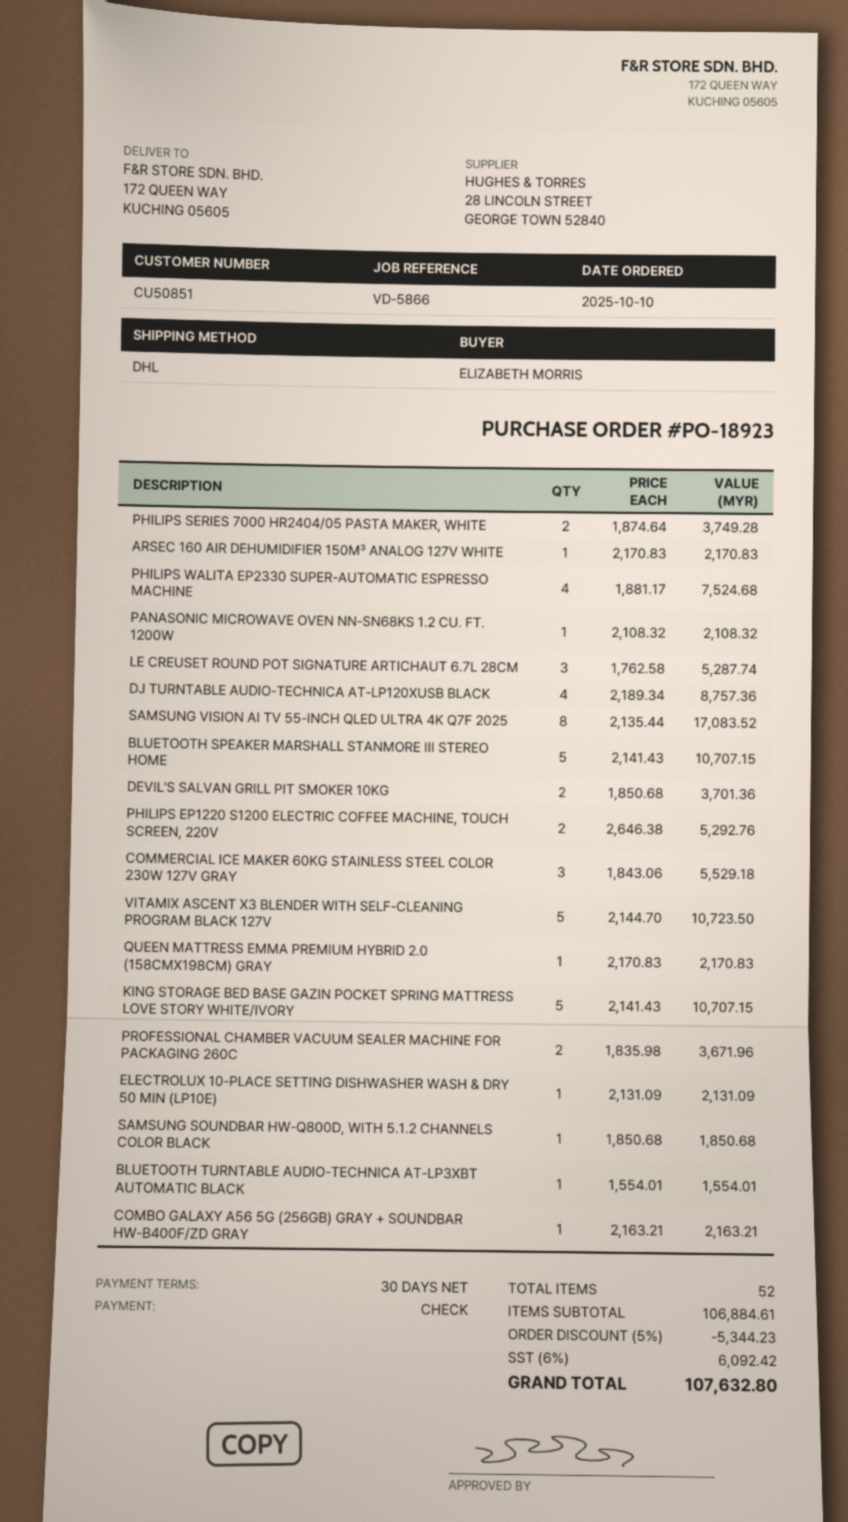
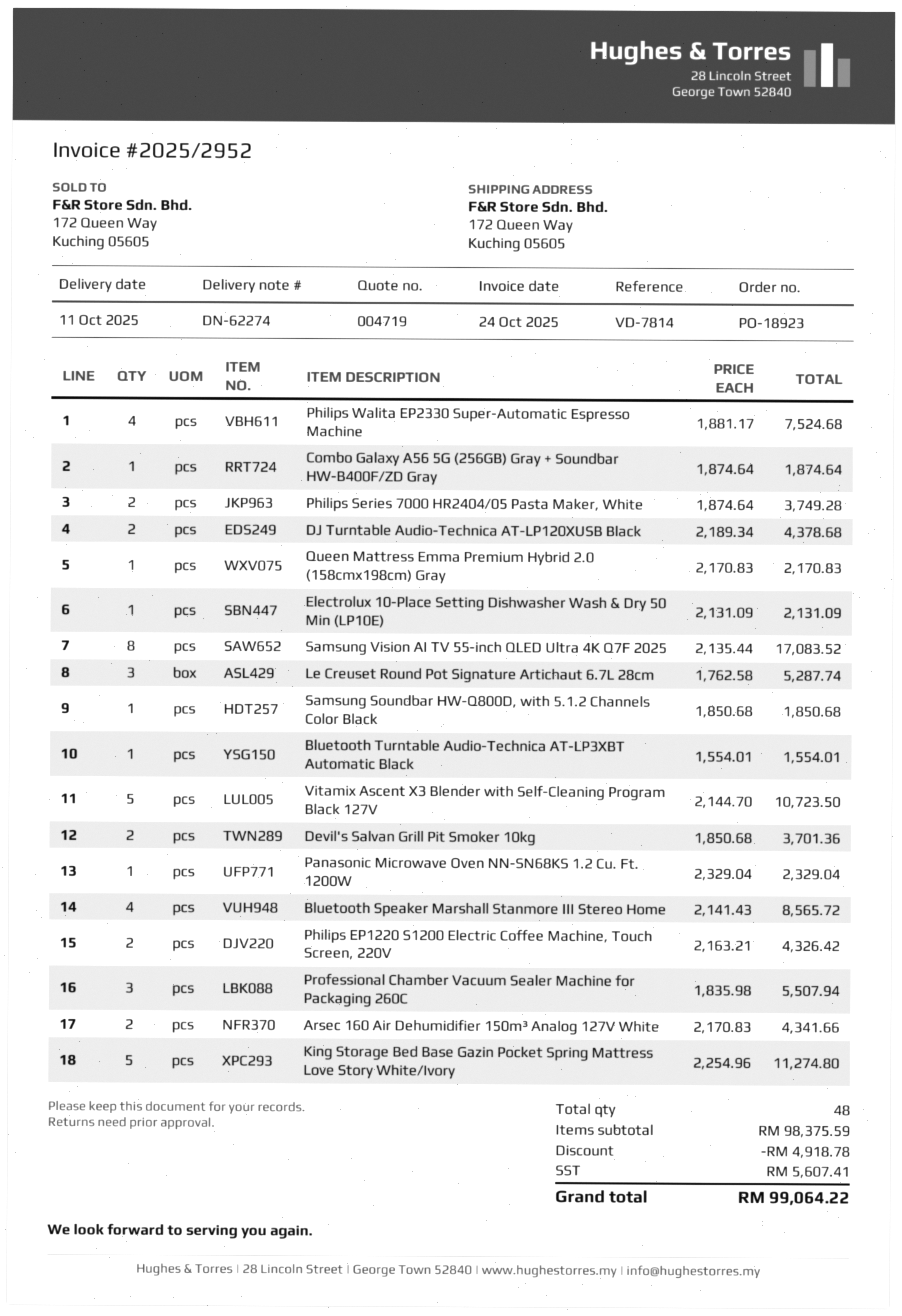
reference: VD-5866 -> VD-7814
ARSEC 160 AIR DEHUMIDIFIER 150M³ ANALOG 127V WHITE: 1 x 2170.83 = 2170.83 -> 2 x 2170.83 = 4341.66
PANASONIC MICROWAVE OVEN NN-SN68KS 1.2 CU. FT. 1200W: 1 x 2108.32 = 2108.32 -> 1 x 2329.04 = 2329.04
DJ TURNTABLE AUDIO-TECHNICA AT-LP120XUSB BLACK: 4 x 2189.34 = 8757.36 -> 2 x 2189.34 = 4378.68
BLUETOOTH SPEAKER MARSHALL STANMORE III STEREO HOME: 5 x 2141.43 = 10707.15 -> 4 x 2141.43 = 8565.72
PHILIPS EP1220 S1200 ELECTRIC COFFEE MACHINE, TOUCH SCREEN, 220V: 2 x 2646.38 = 5292.76 -> 2 x 2163.21 = 4326.42
COMMERCIAL ICE MAKER 60KG STAINLESS STEEL COLOR 230W 127V GRAY: 3 x 1843.06 = 5529.18 -> none
KING STORAGE BED BASE GAZIN POCKET SPRING MATTRESS LOVE STORY WHITE/IVORY: 5 x 2141.43 = 10707.15 -> 5 x 2254.96 = 11274.80
PROFESSIONAL CHAMBER VACUUM SEALER MACHINE FOR PACKAGING 260C: 2 x 1835.98 = 3671.96 -> 3 x 1835.98 = 5507.94
COMBO GALAXY A56 5G (256GB) GRAY + SOUNDBAR HW-B400F/ZD GRAY: 1 x 2163.21 = 2163.21 -> 1 x 1874.64 = 1874.64
total quantity: 52 -> 48
subtotal: 106884.61 -> 98375.59
discount: 5344.23 -> 4918.78
tax: 6092.42 -> 5607.41
total: 107632.80 -> 99064.22

